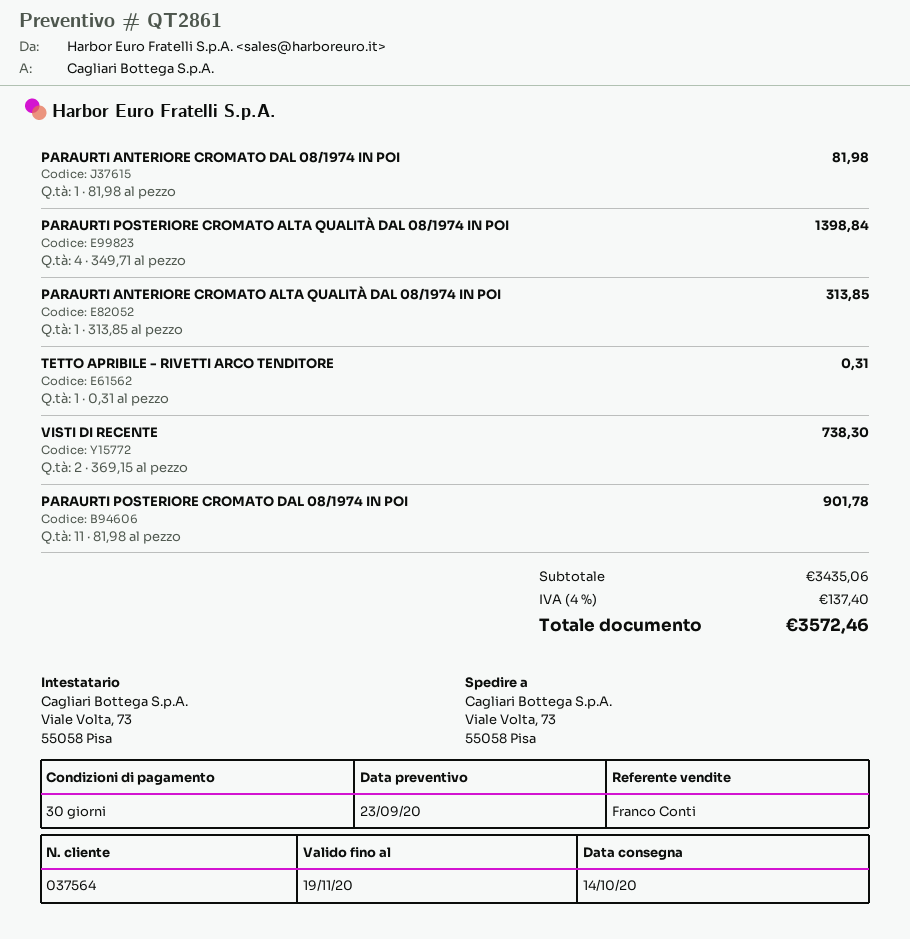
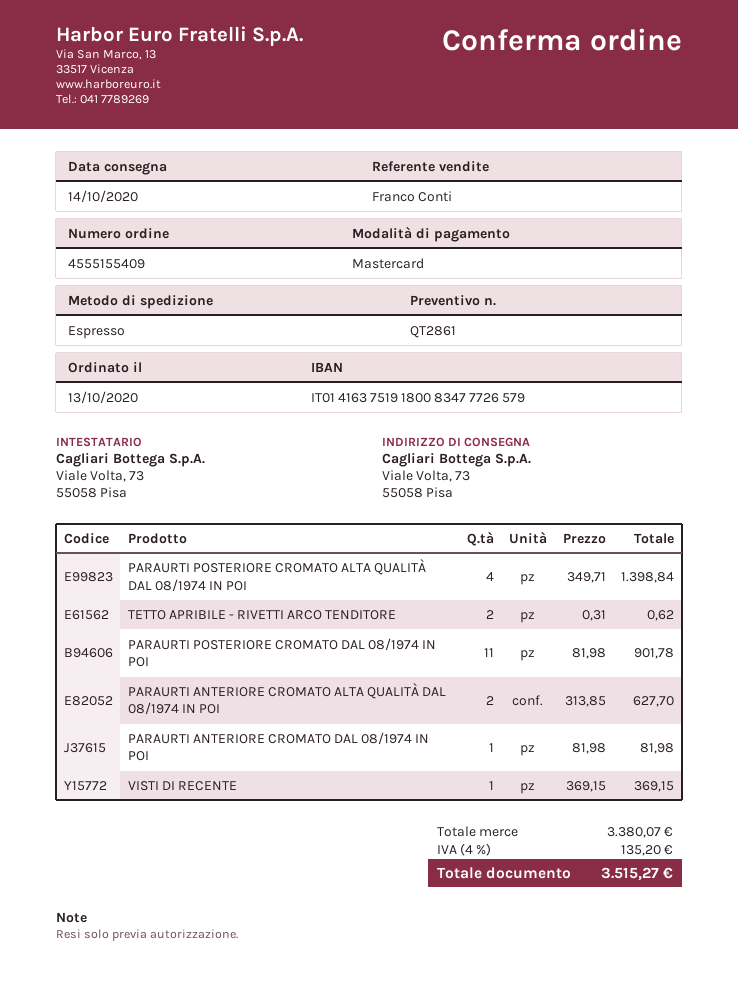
PARAURTI ANTERIORE CROMATO ALTA QUALITÀ DAL 08/1974 IN POI: 1 x 313.85 = 313.85 -> 2 x 313.85 = 627.70
TETTO APRIBILE - RIVETTI ARCO TENDITORE: 1 x 0.31 = 0.31 -> 2 x 0.31 = 0.62
VISTI DI RECENTE: 2 x 369.15 = 738.30 -> 1 x 369.15 = 369.15
subtotal: 3435.06 -> 3380.07
tax: 4% = 137.40 -> 4% = 135.20
total: 3572.46 -> 3515.27

